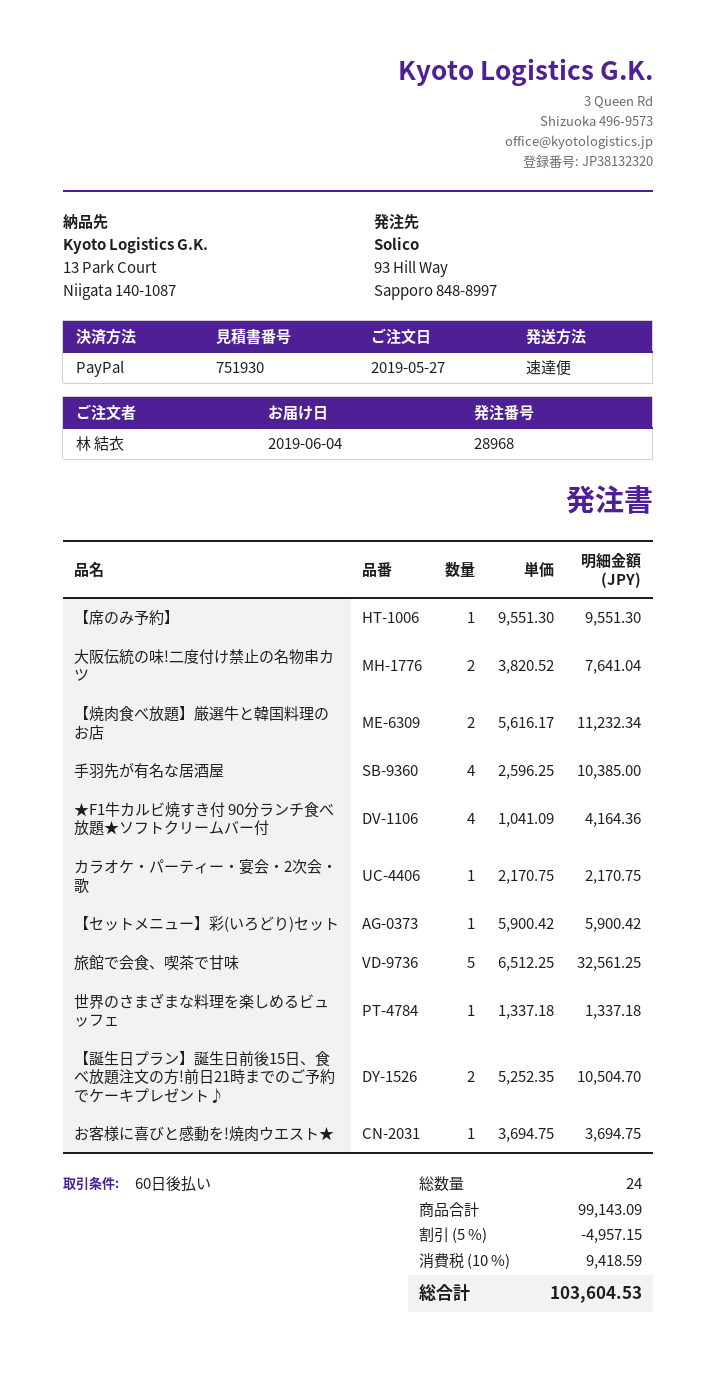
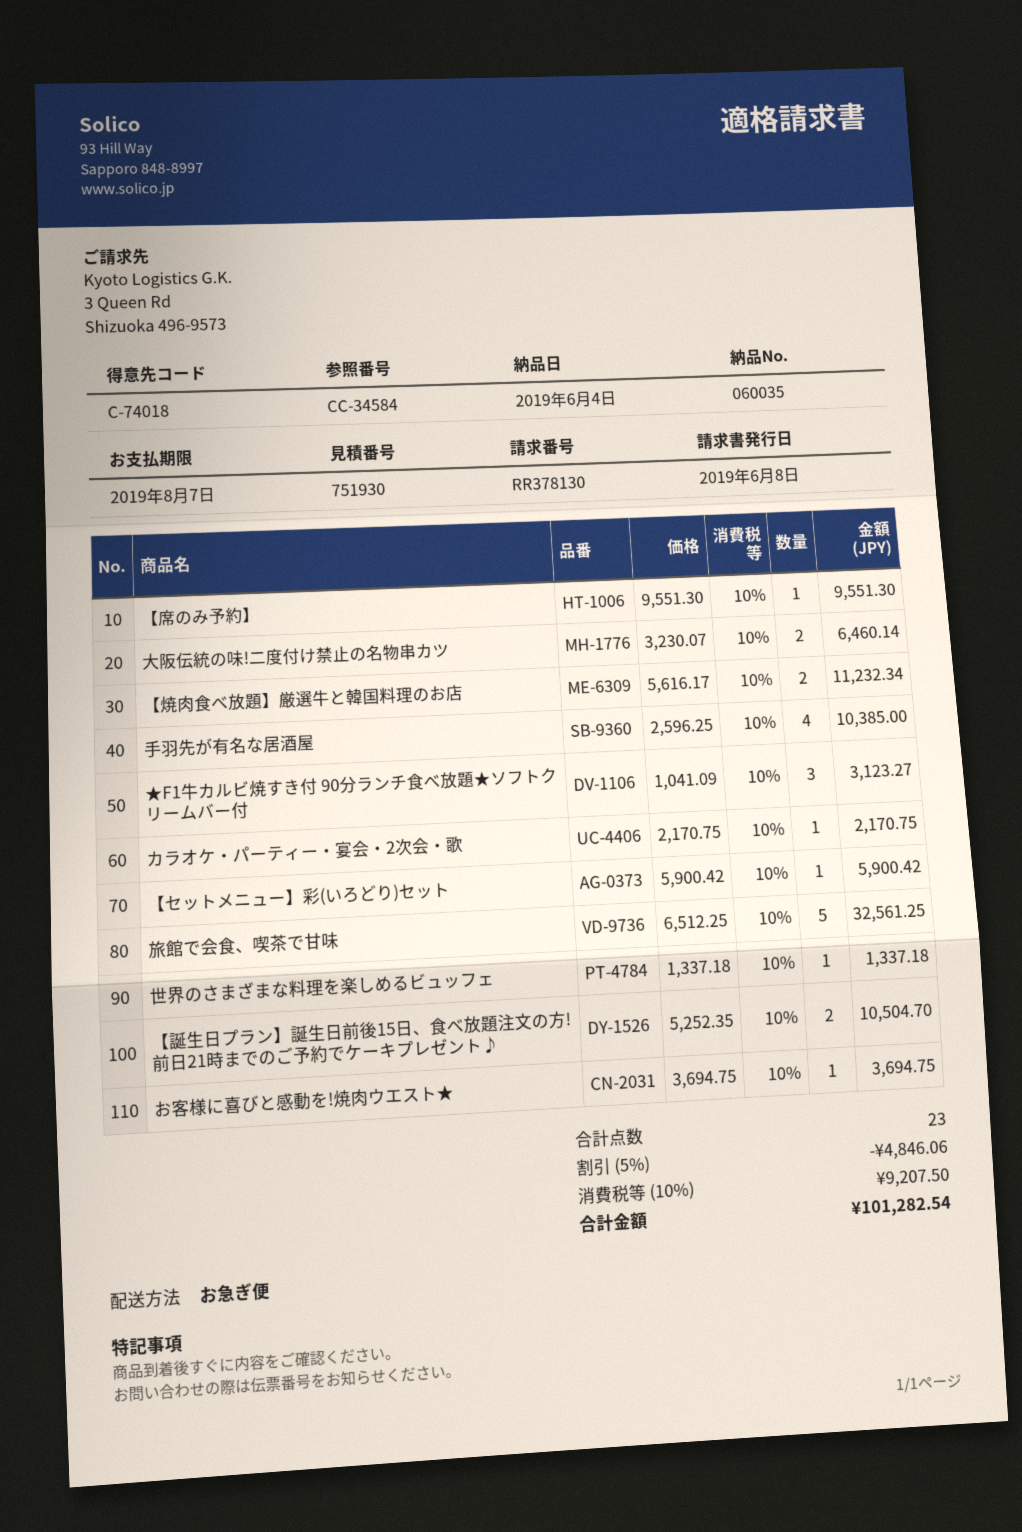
大阪伝統の味!二度付け禁止の名物串カツ: 2 x 3820.52 = 7641.04 -> 2 x 3230.07 = 6460.14
★F1牛カルビ焼すき付 90分ランチ食べ放題★ソフトクリームバー付: 4 x 1041.09 = 4164.36 -> 3 x 1041.09 = 3123.27
total quantity: 24 -> 23
discount: 5% = 4957.15 -> 5% = 4846.06
tax: 10% = 9418.59 -> 10% = 9207.50
total: 103604.53 -> 101282.54

